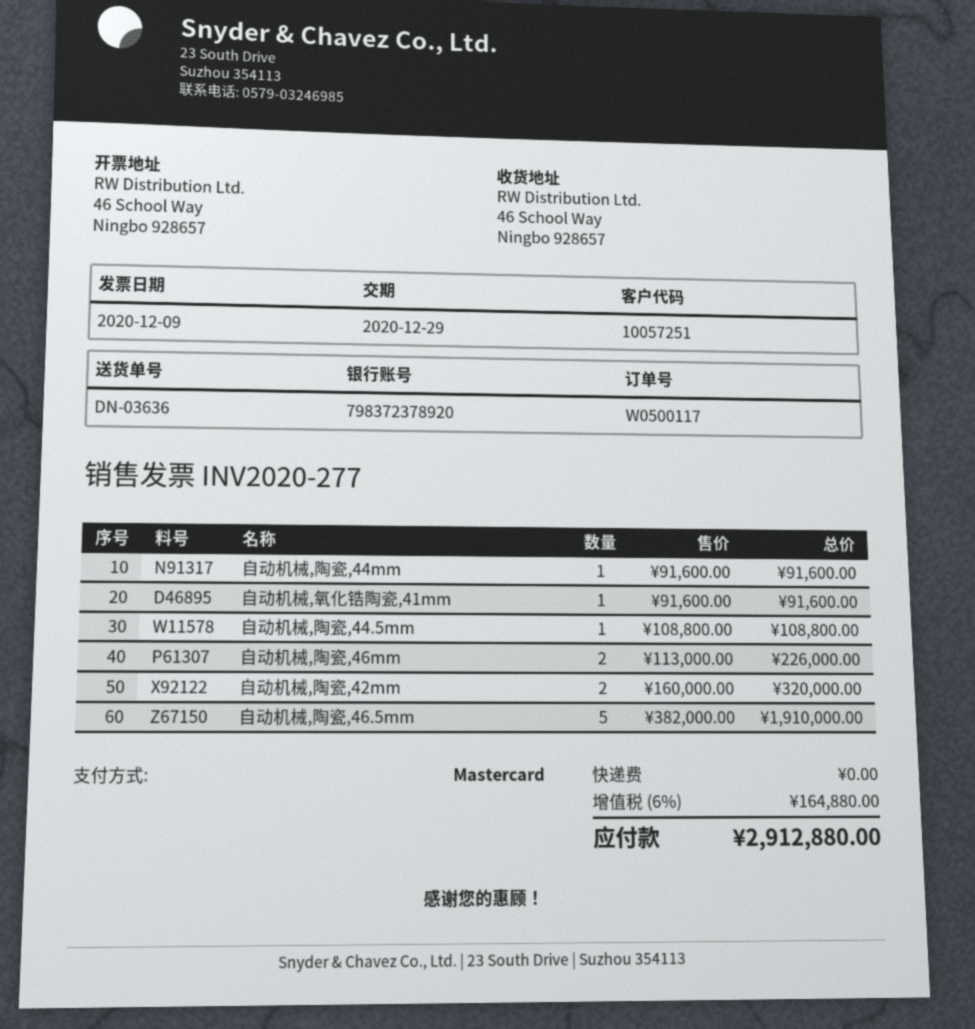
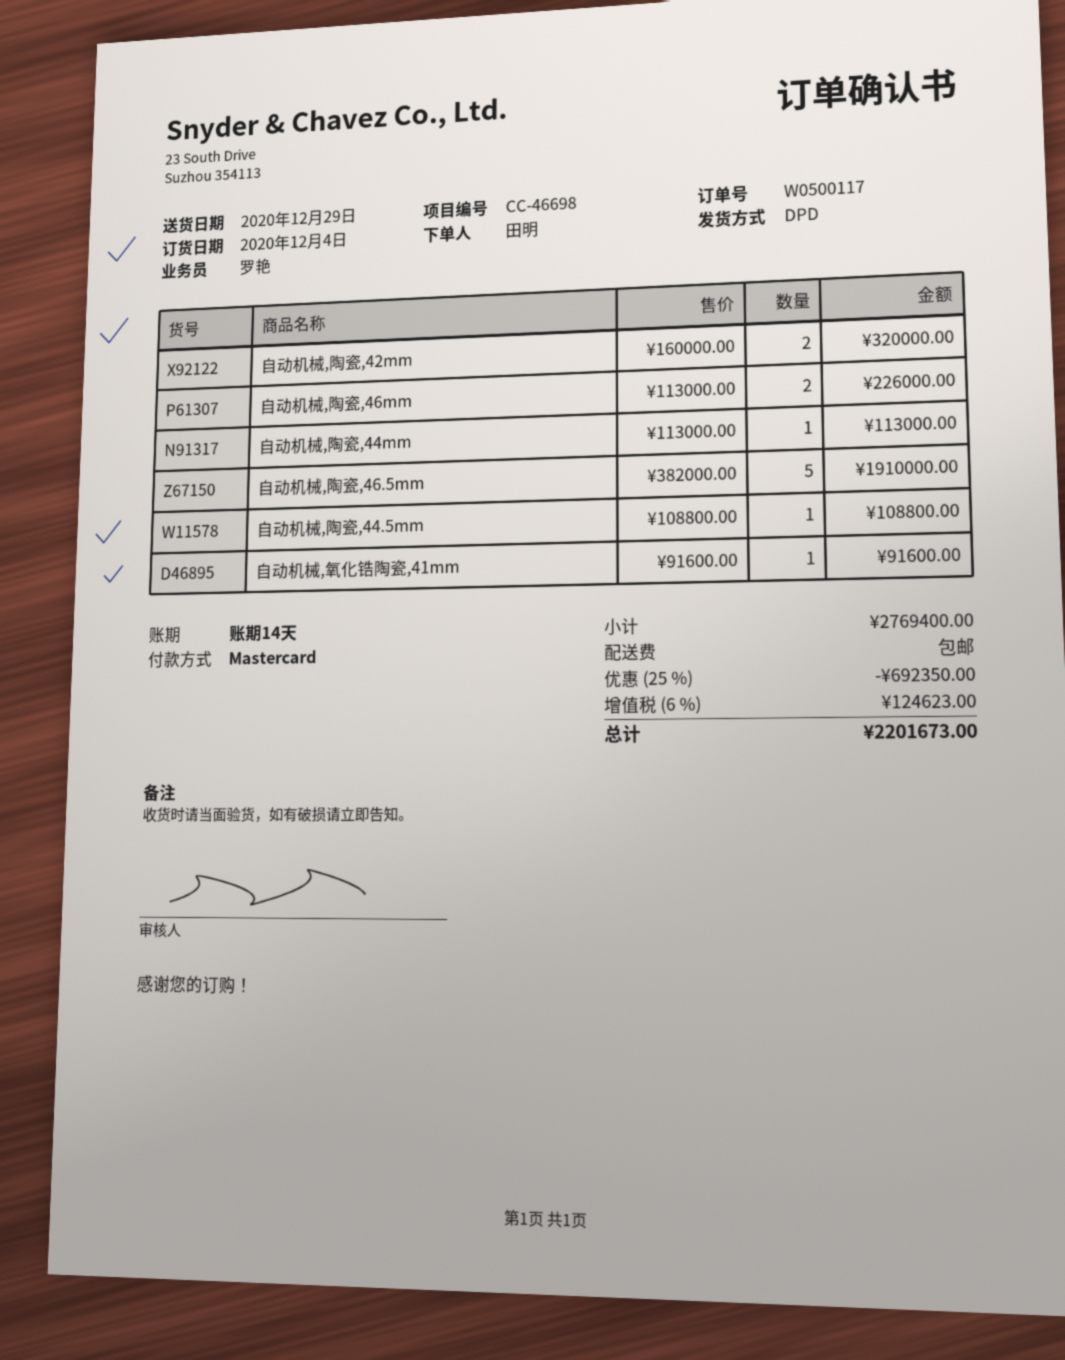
自动机械,陶瓷,44mm: 1 x 91600.00 = 91600.00 -> 1 x 113000.00 = 113000.00
discount: none -> 25% = 692350.00
tax: 6% = 164880.00 -> 6% = 124623.00
total: 2912880.00 -> 2201673.00

